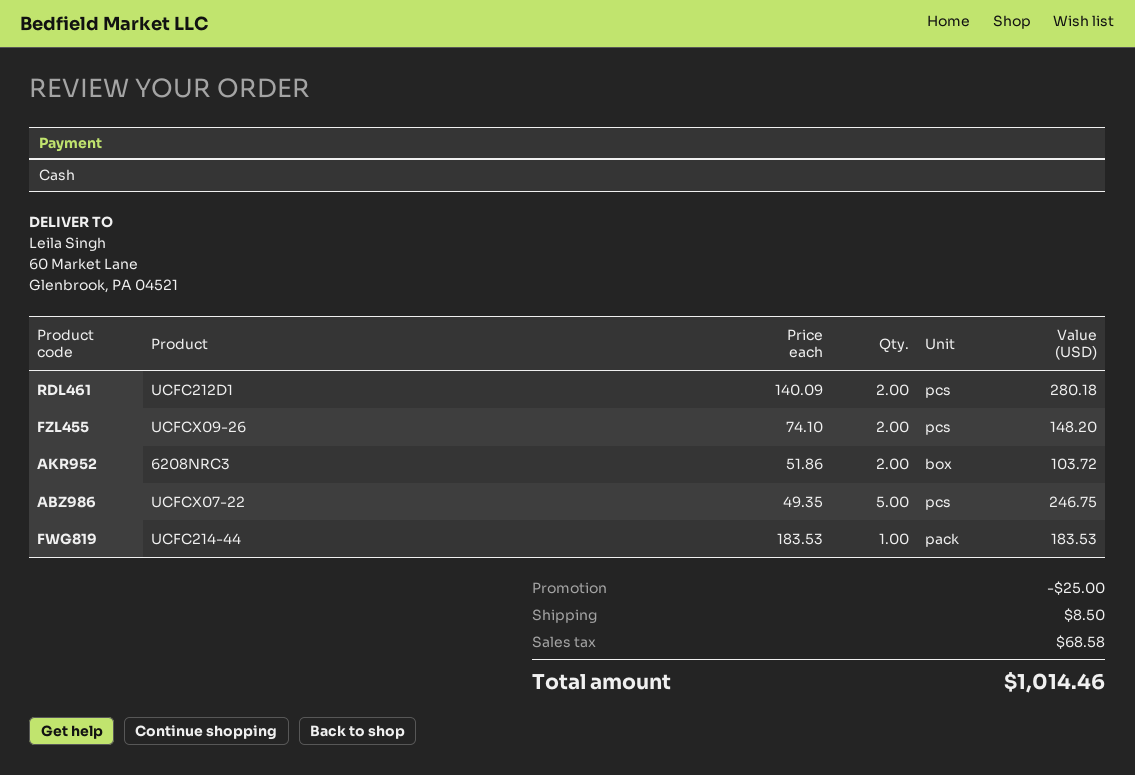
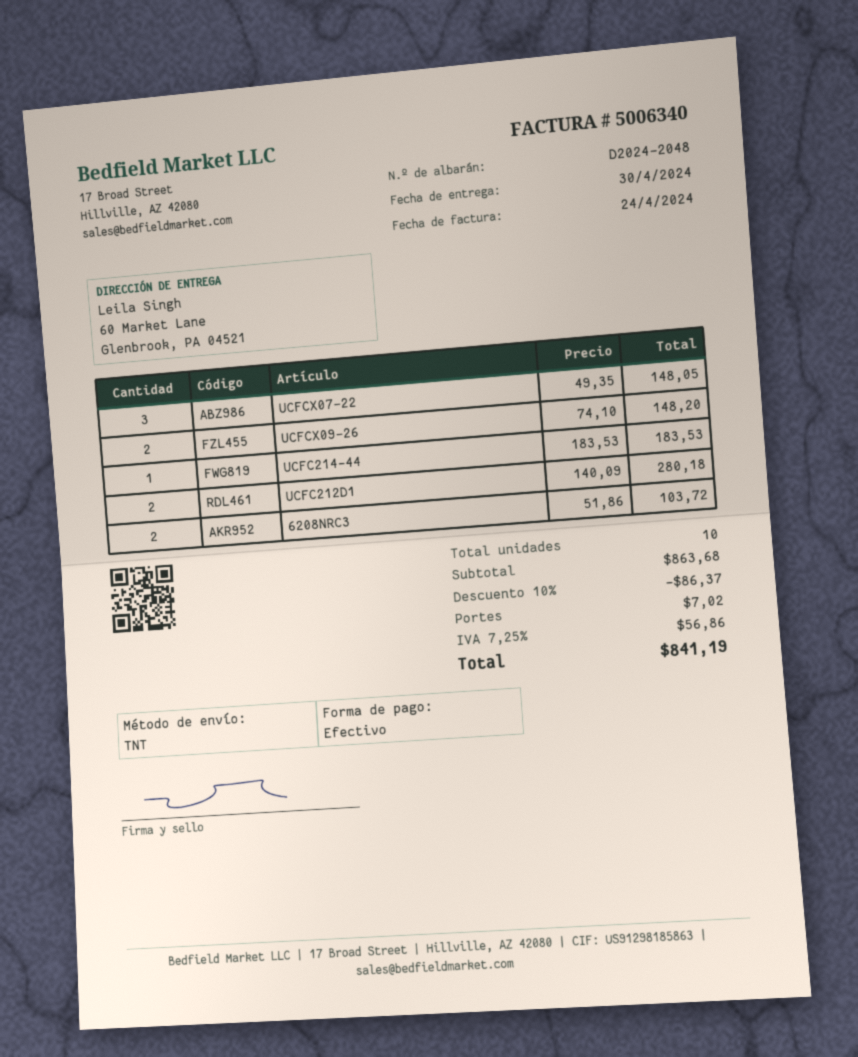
UCFCX07-22: 5 x 49.35 = 246.75 -> 3 x 49.35 = 148.05
discount: 25.00 -> 86.37
shipping: 8.50 -> 7.02
tax: 68.58 -> 56.86
total: 1014.46 -> 841.19

